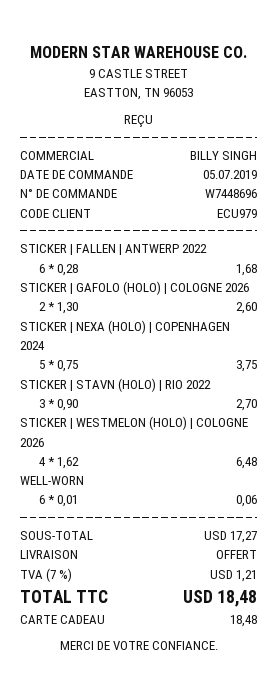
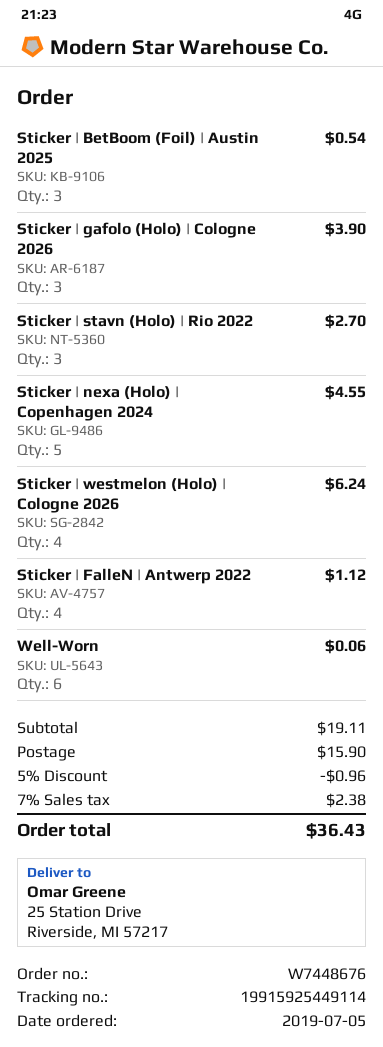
order number: W7448696 -> W7448676
STICKER | FALLEN | ANTWERP 2022: 6 for 1.68 -> 4 for 1.12
STICKER | GAFOLO (HOLO) | COLOGNE 2026: 2 for 2.60 -> 3 for 3.90
STICKER | NEXA (HOLO) | COPENHAGEN 2024: 5 for 3.75 -> 5 for 4.55
STICKER | WESTMELON (HOLO) | COLOGNE 2026: 4 for 6.48 -> 4 for 6.24
Sticker | BetBoom (Foil) | Austin 2025: none -> 3 for 0.54
subtotal: 17.27 -> 19.11
discount: none -> 5% = 0.96
shipping: 0.00 -> 15.90
tax: 7% = 1.21 -> 7% = 2.38
total: 18.48 -> 36.43

